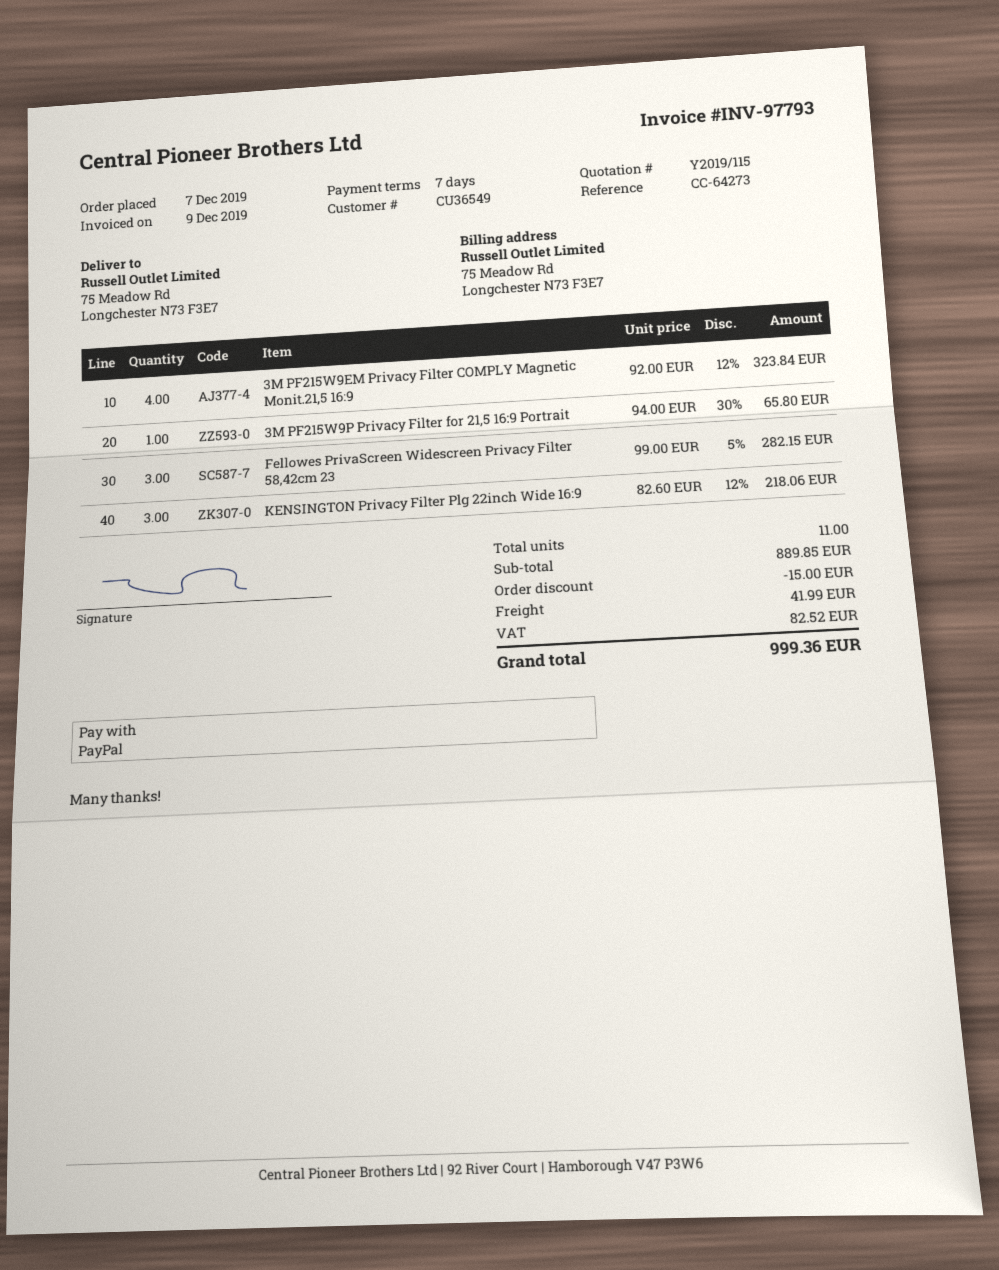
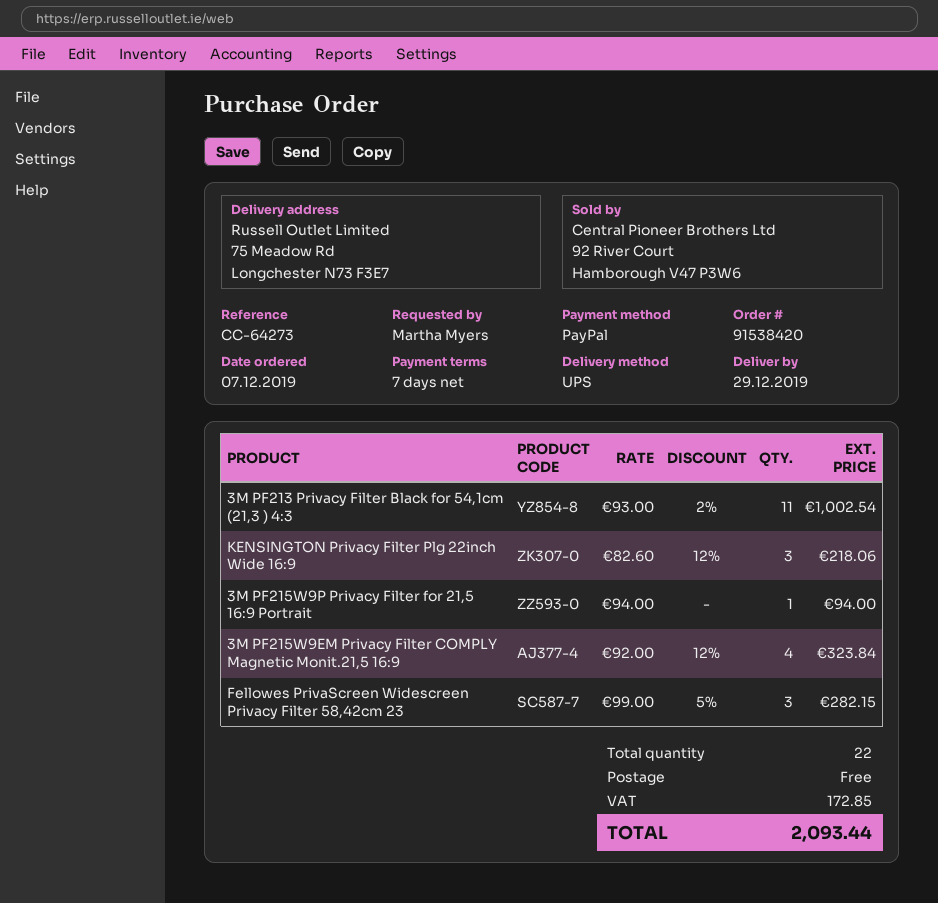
3M PF215W9P Privacy Filter for 21,5 16:9 Portrait: 1 x 94.00 - 30% = 65.80 -> 1 x 94.00 = 94.00
3M PF213 Privacy Filter Black for 54,1cm (21,3 ) 4:3: none -> 11 x 93.00 - 2% = 1002.54
total quantity: 11 -> 22
discount: 15.00 -> none
shipping: 41.99 -> 0.00
tax: 82.52 -> 172.85
total: 999.36 -> 2093.44

